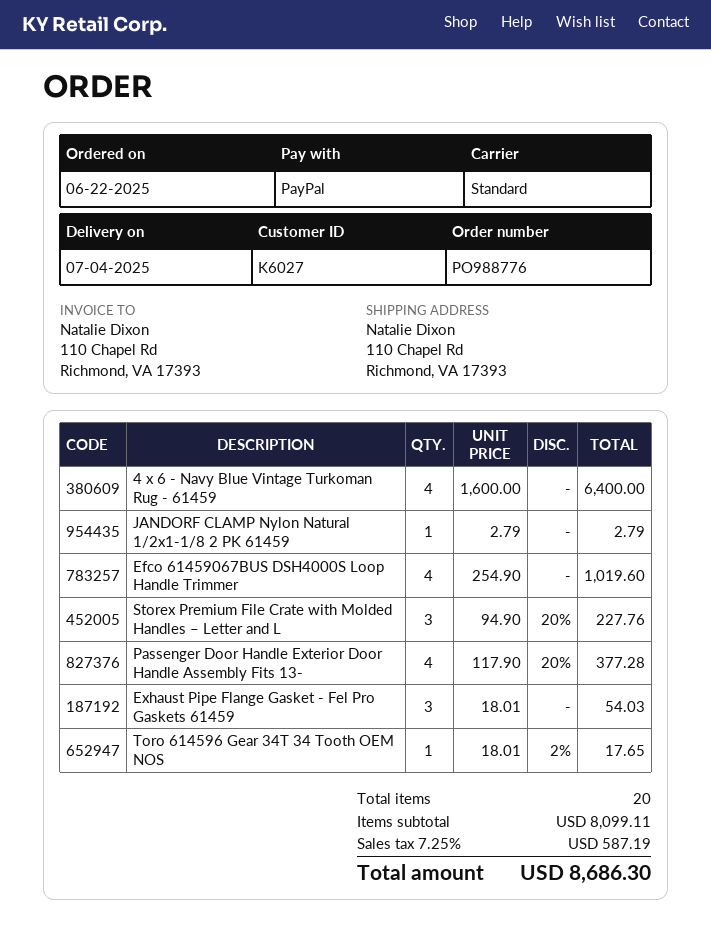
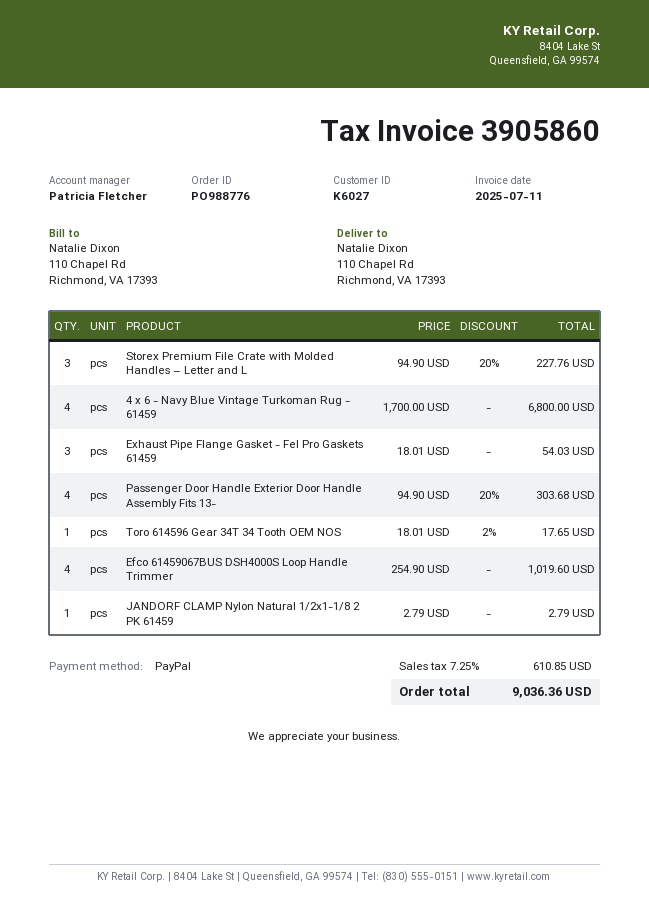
4 x 6 - Navy Blue Vintage Turkoman Rug - 61459: 4 x 1600.00 = 6400.00 -> 4 x 1700.00 = 6800.00
Passenger Door Handle Exterior Door Handle Assembly Fits 13-: 4 x 117.90 - 20% = 377.28 -> 4 x 94.90 - 20% = 303.68
tax: 7.25% = 587.19 -> 7.25% = 610.85
total: 8686.30 -> 9036.36

